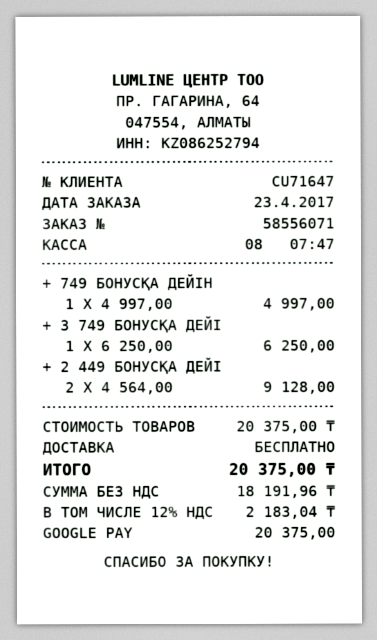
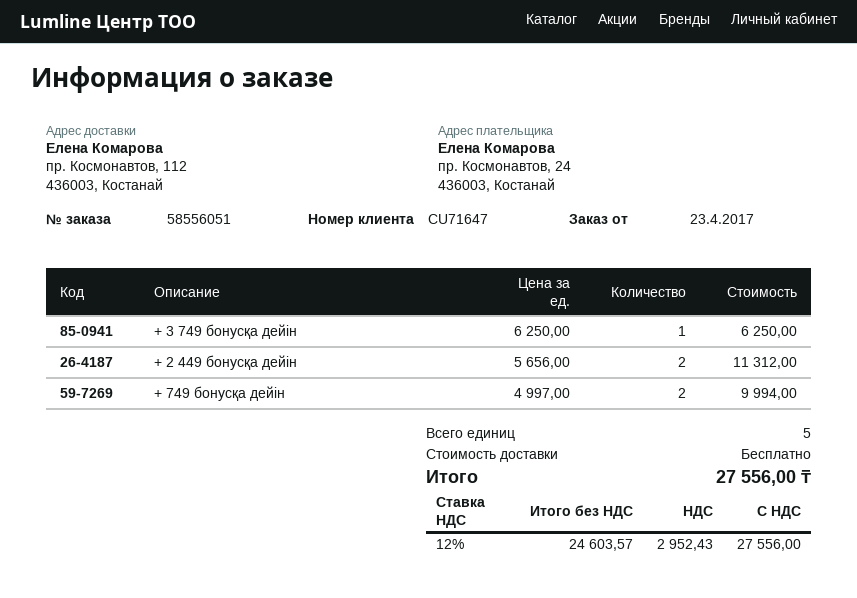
order number: 58556071 -> 58556051
+ 749 БОНУСҚА ДЕЙІН: 1 x 4997.00 = 4997.00 -> 2 x 4997.00 = 9994.00
+ 2 449 БОНУСҚА ДЕЙІ: 2 x 4564.00 = 9128.00 -> 2 x 5656.00 = 11312.00
net: 18191.96 -> 24603.57
tax: 12% = 2183.04 -> 12% = 2952.43
total: 20375.00 -> 27556.00

